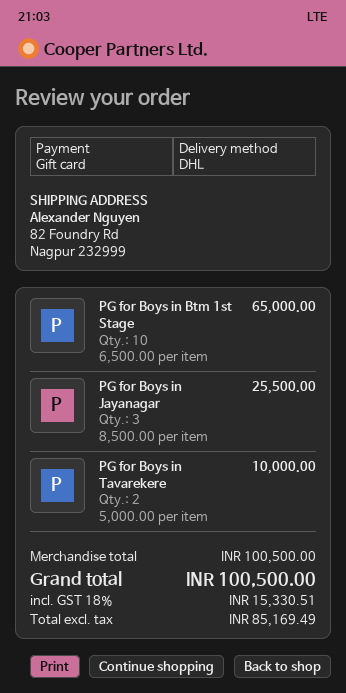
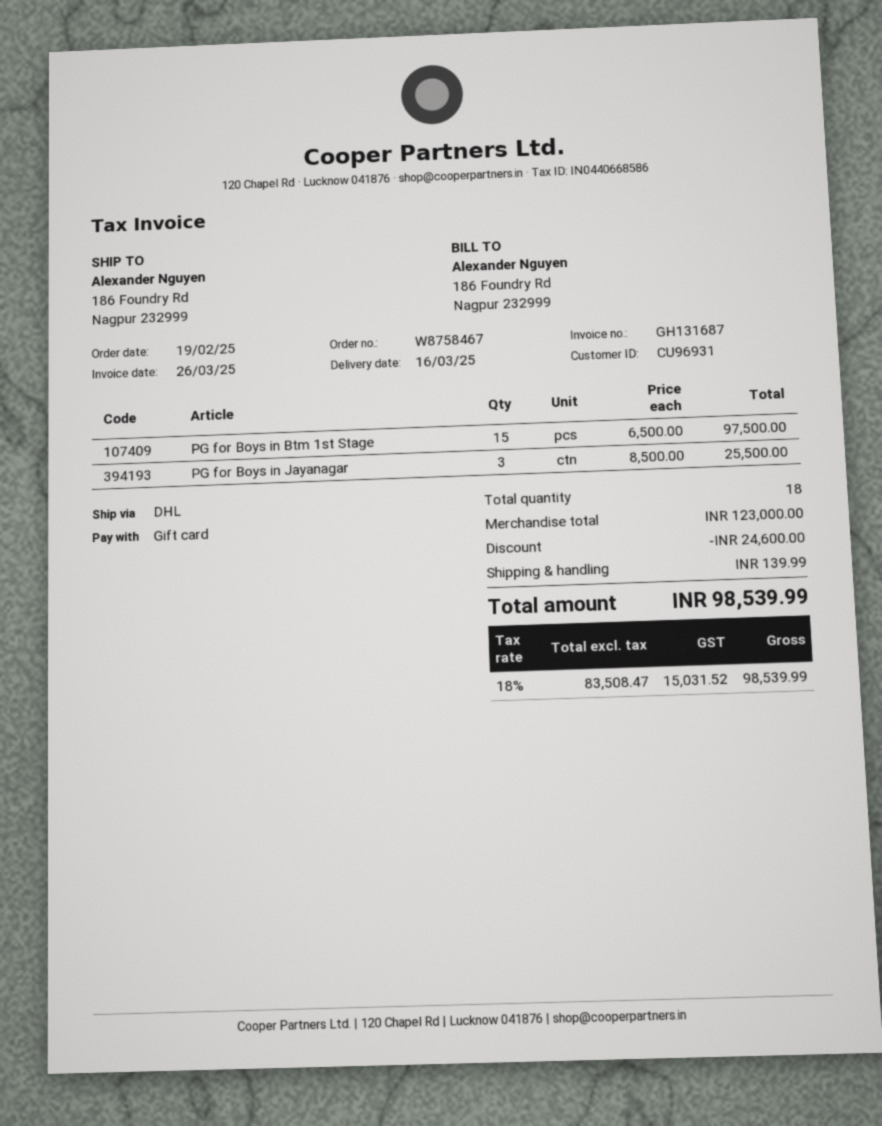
ship to: 82 Foundry Rd, Nagpur 232999 -> 186 Foundry Rd, Nagpur 232999
PG for Boys in Btm 1st Stage: 10 x 6500.00 = 65000.00 -> 15 x 6500.00 = 97500.00
PG for Boys in Tavarekere: 2 x 5000.00 = 10000.00 -> none
subtotal: 100500.00 -> 123000.00
discount: none -> 24600.00
shipping: none -> 139.99
net: 85169.49 -> 83508.47
tax: 18% = 15330.51 -> 18% = 15031.52
total: 100500.00 -> 98539.99

